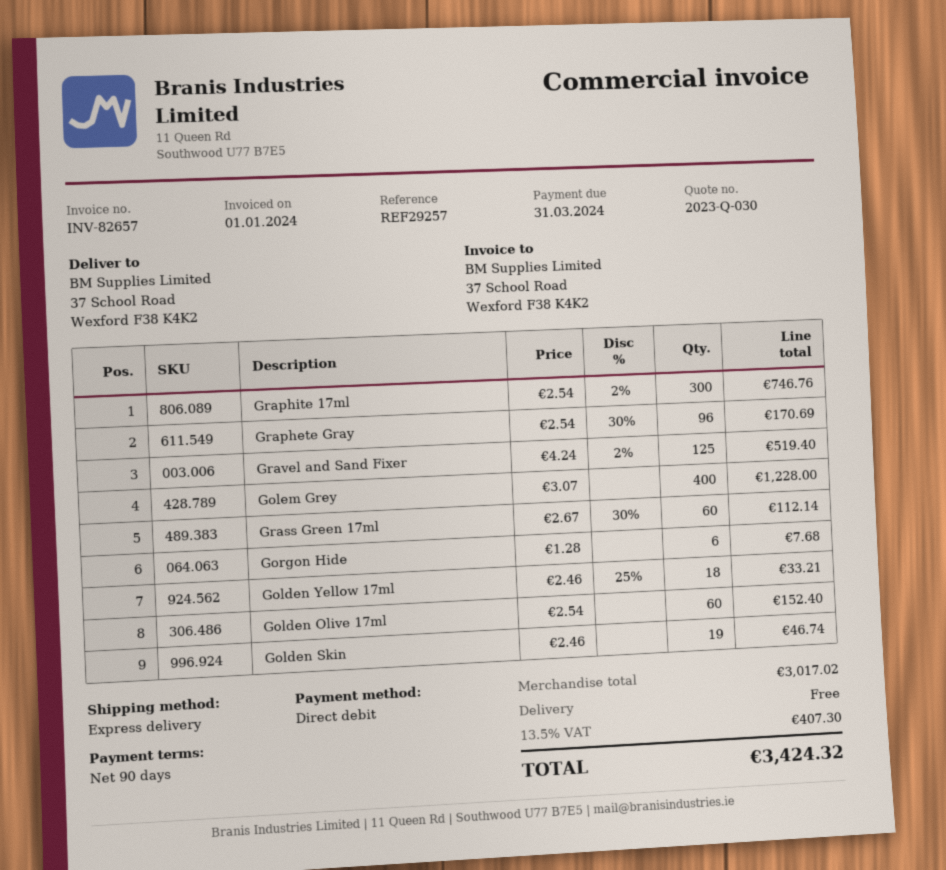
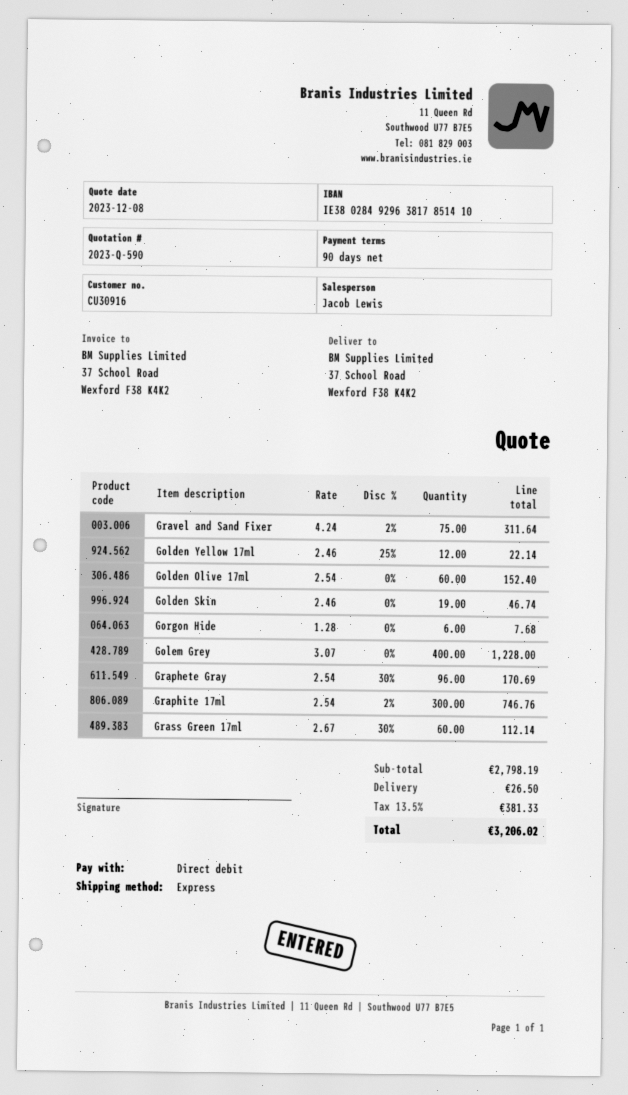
quote number: 2023-Q-030 -> 2023-Q-590
Gravel and Sand Fixer: 125 x 4.24 - 2% = 519.40 -> 75 x 4.24 - 2% = 311.64
Golden Yellow 17ml: 18 x 2.46 - 25% = 33.21 -> 12 x 2.46 - 25% = 22.14
subtotal: 3017.02 -> 2798.19
shipping: 0.00 -> 26.50
tax: 13.5% = 407.30 -> 13.5% = 381.33
total: 3424.32 -> 3206.02

